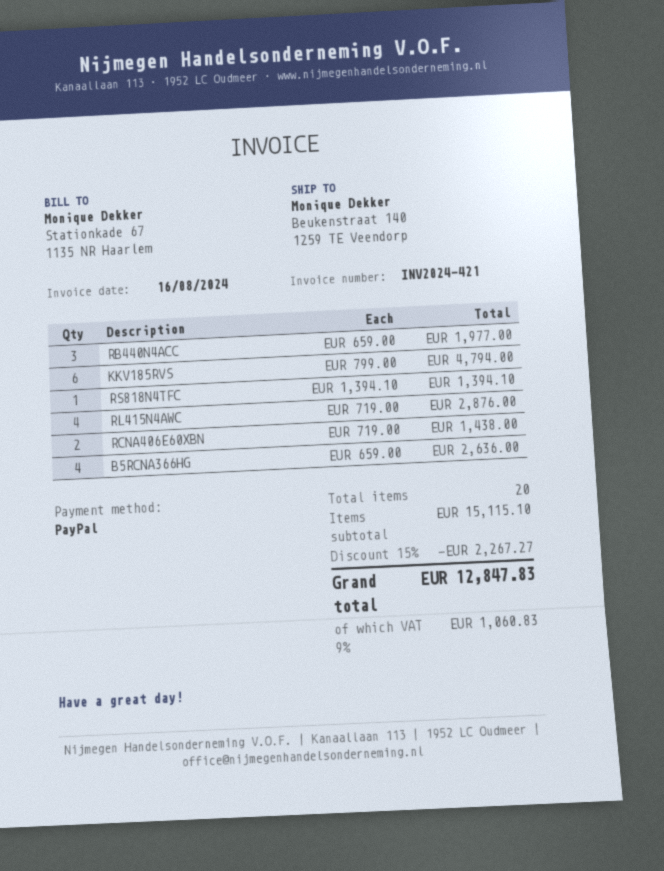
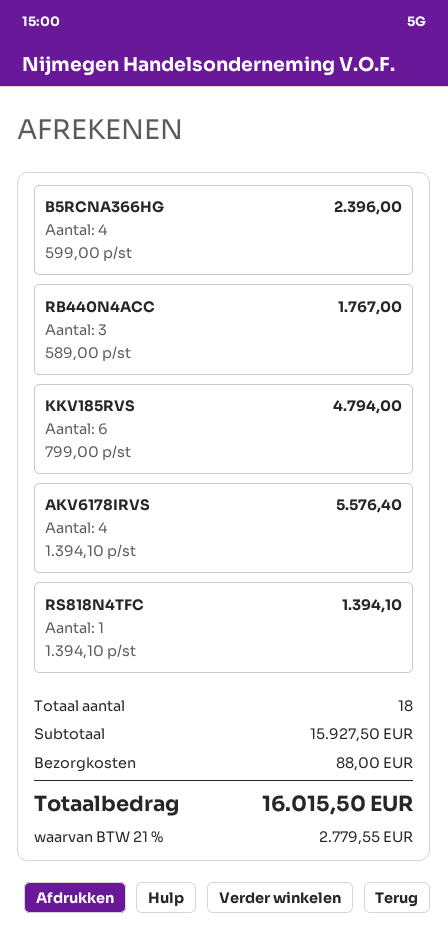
RB440N4ACC: 3 x 659.00 = 1977.00 -> 3 x 589.00 = 1767.00
RL415N4AWC: 4 x 719.00 = 2876.00 -> none
RCNA406E60XBN: 2 x 719.00 = 1438.00 -> none
B5RCNA366HG: 4 x 659.00 = 2636.00 -> 4 x 599.00 = 2396.00
AKV6178IRVS: none -> 4 x 1394.10 = 5576.40
total quantity: 20 -> 18
subtotal: 15115.10 -> 15927.50
discount: 15% = 2267.27 -> none
shipping: none -> 88.00
tax: 9% = 1060.83 -> 21% = 2779.55
total: 12847.83 -> 16015.50

